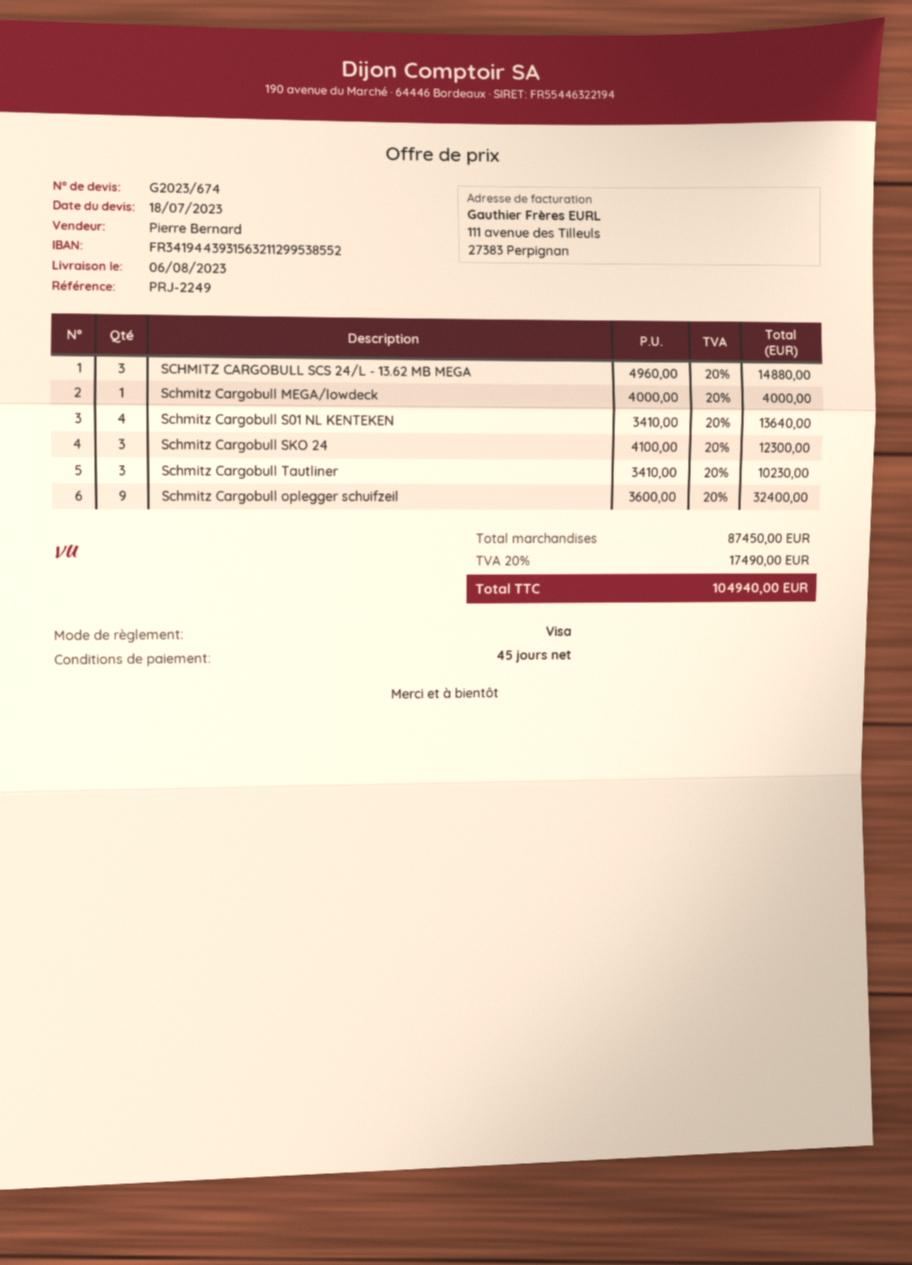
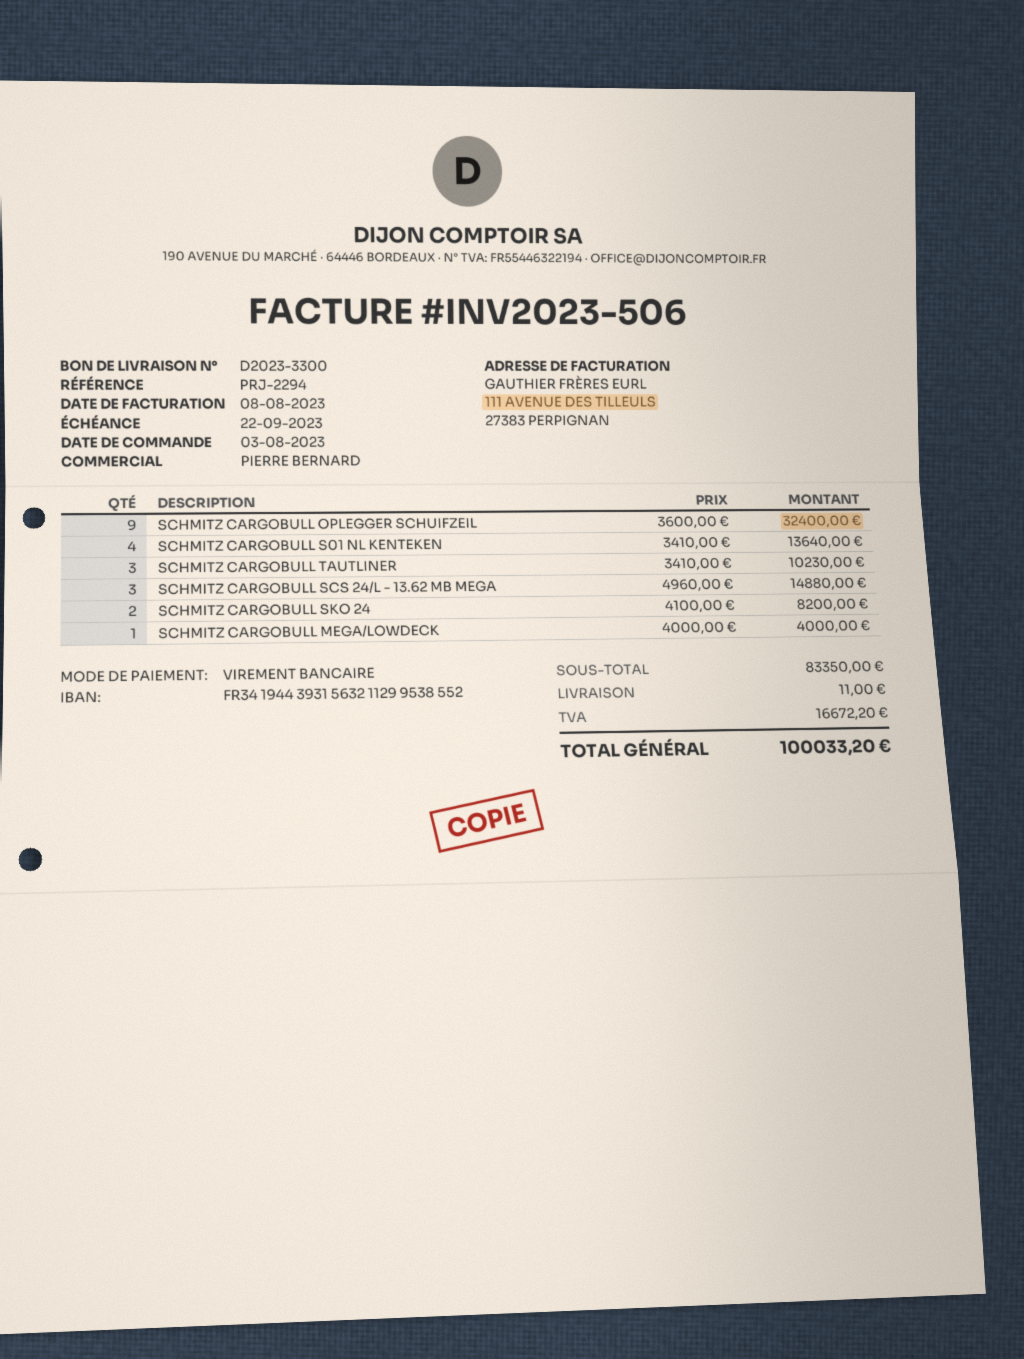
reference: PRJ-2249 -> PRJ-2294
payment method: Visa -> bank transfer
Schmitz Cargobull SKO 24: 3 x 4100.00 = 12300.00 -> 2 x 4100.00 = 8200.00
subtotal: 87450.00 -> 83350.00
shipping: none -> 11.00
tax: 17490.00 -> 16672.20
total: 104940.00 -> 100033.20

